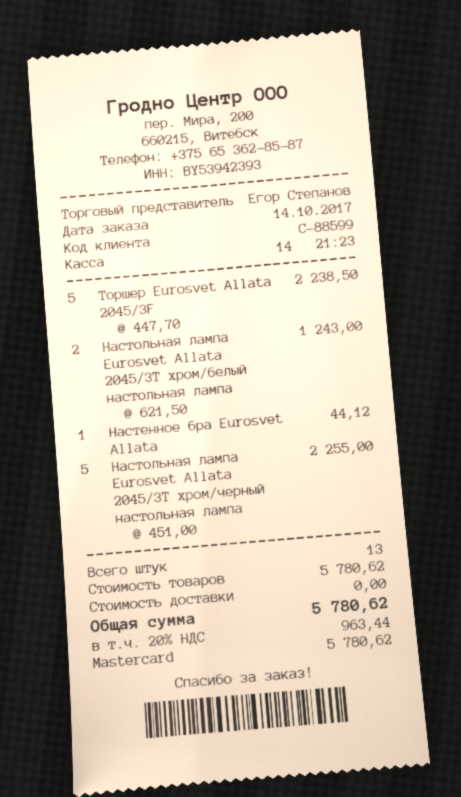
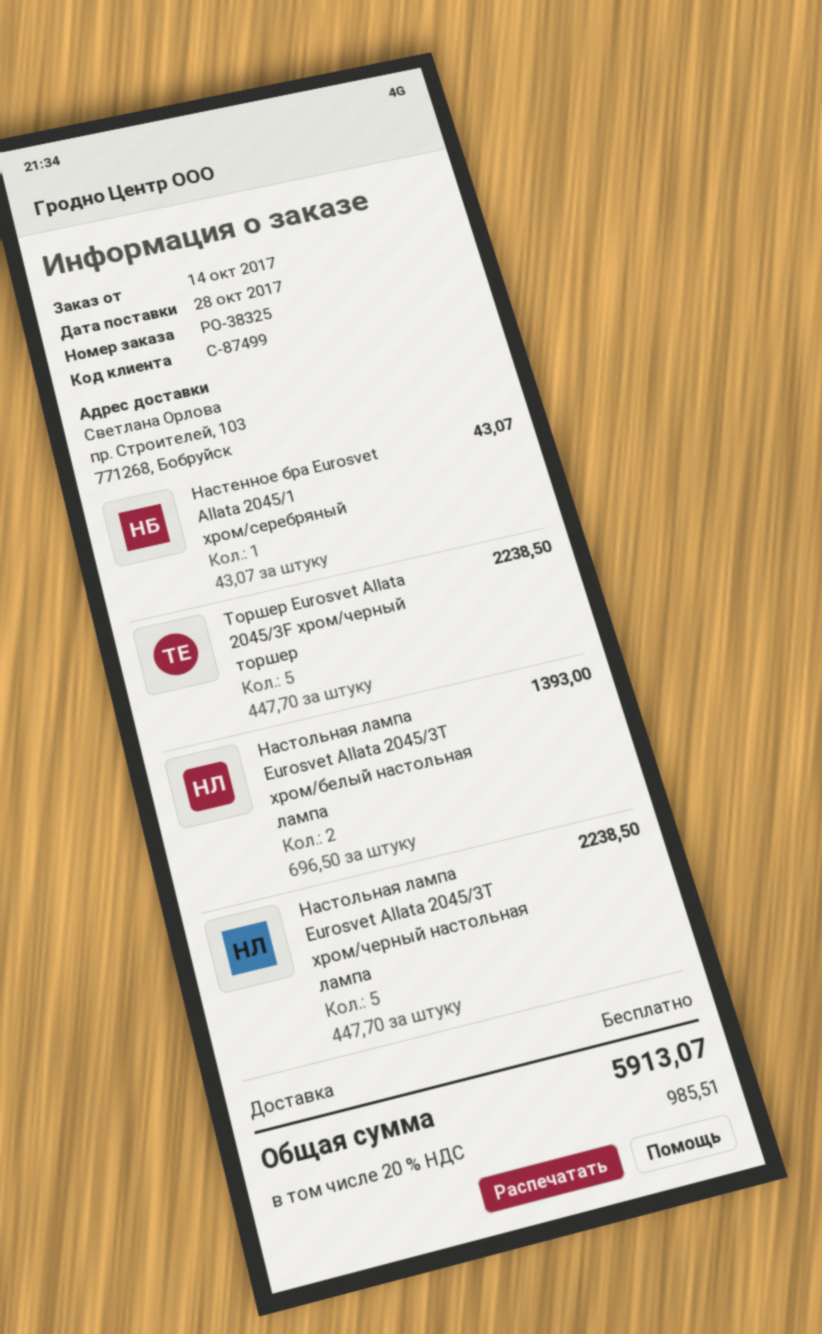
customer number: C-88599 -> C-87499
Настольная лампа Eurosvet Allata 2045/3T хром/белый настольная лампа: 2 x 621.50 = 1243.00 -> 2 x 696.50 = 1393.00
Настенное бра Eurosvet Allata: 1 x 44.12 = 44.12 -> 1 x 43.07 = 43.07
Настольная лампа Eurosvet Allata 2045/3T хром/черный настольная лампа: 5 x 451.00 = 2255.00 -> 5 x 447.70 = 2238.50
tax: 20% = 963.44 -> 20% = 985.51
total: 5780.62 -> 5913.07

